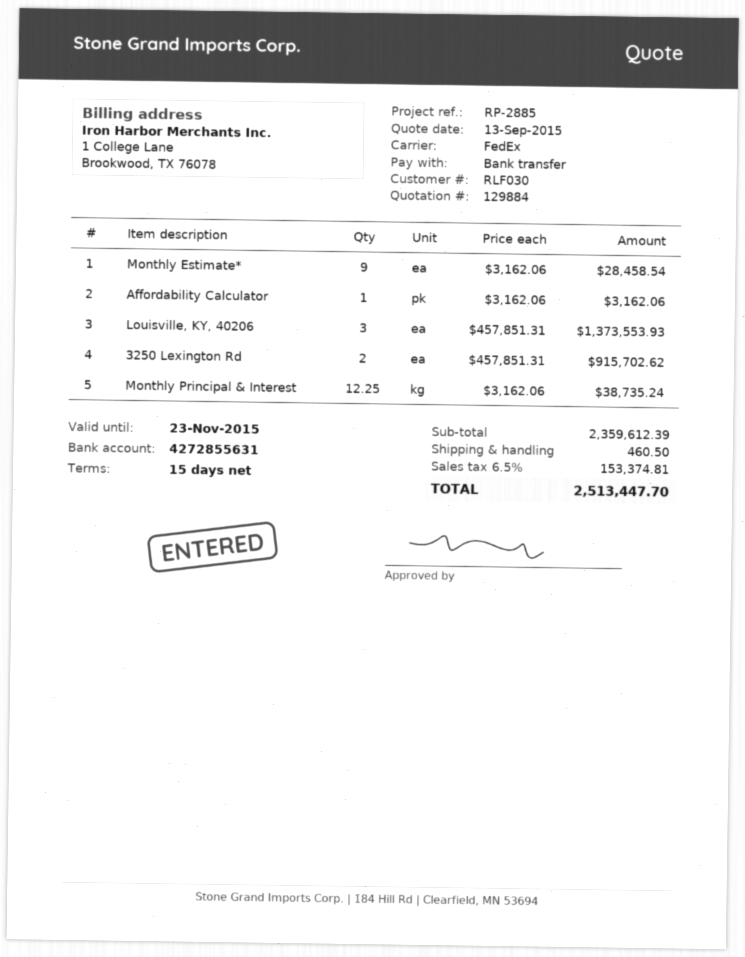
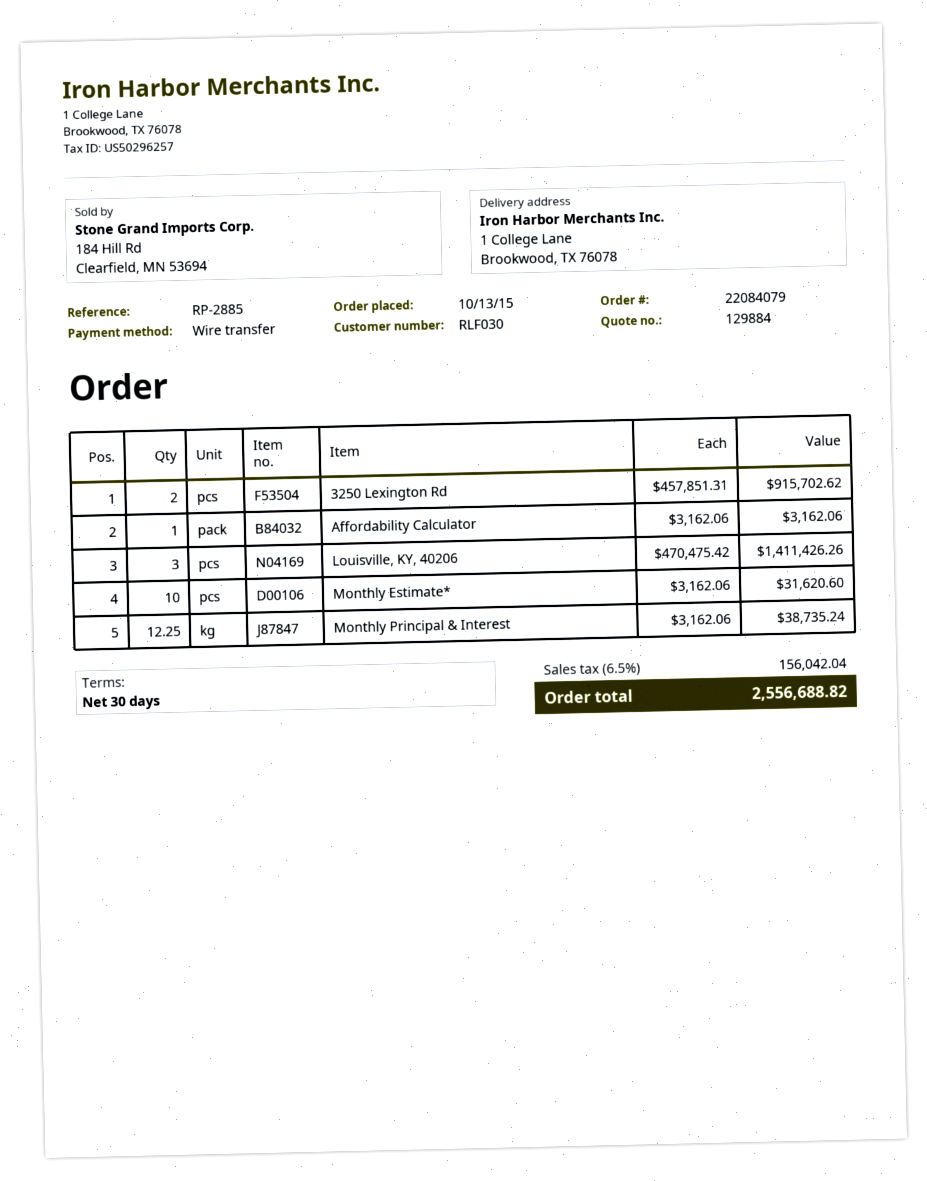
payment terms: 15 days -> 30 days
Monthly Estimate*: 9 x 3162.06 = 28458.54 -> 10 x 3162.06 = 31620.60
Louisville, KY, 40206: 3 x 457851.31 = 1373553.93 -> 3 x 470475.42 = 1411426.26
shipping: 460.50 -> none
tax: 6.5% = 153374.81 -> 6.5% = 156042.04
total: 2513447.70 -> 2556688.82

